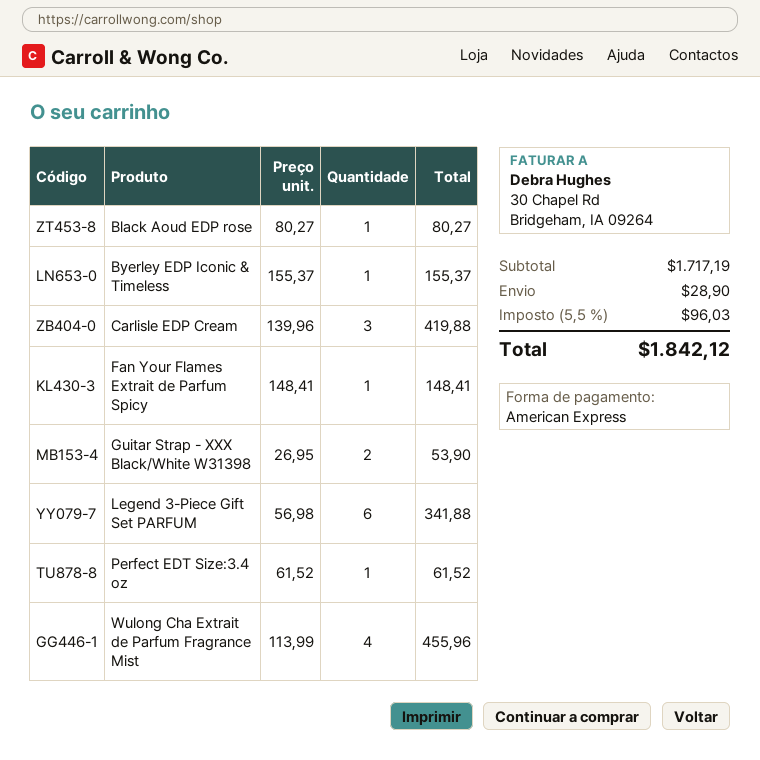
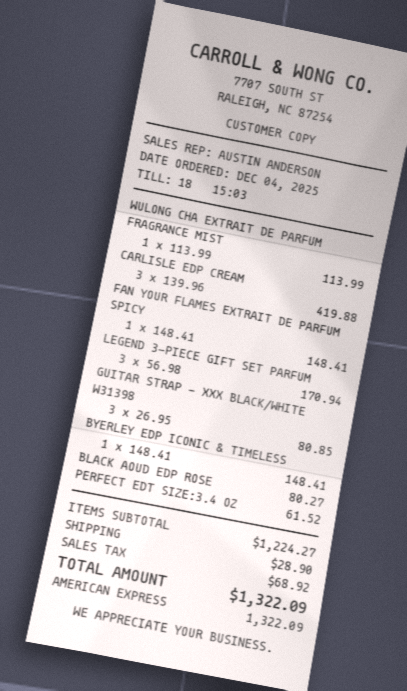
Byerley EDP Iconic & Timeless: 1 x 155.37 = 155.37 -> 1 x 148.41 = 148.41
Guitar Strap - XXX Black/White W31398: 2 x 26.95 = 53.90 -> 3 x 26.95 = 80.85
Legend 3-Piece Gift Set PARFUM: 6 x 56.98 = 341.88 -> 3 x 56.98 = 170.94
Wulong Cha Extrait de Parfum Fragrance Mist: 4 x 113.99 = 455.96 -> 1 x 113.99 = 113.99
subtotal: 1717.19 -> 1224.27
tax: 96.03 -> 68.92
total: 1842.12 -> 1322.09

